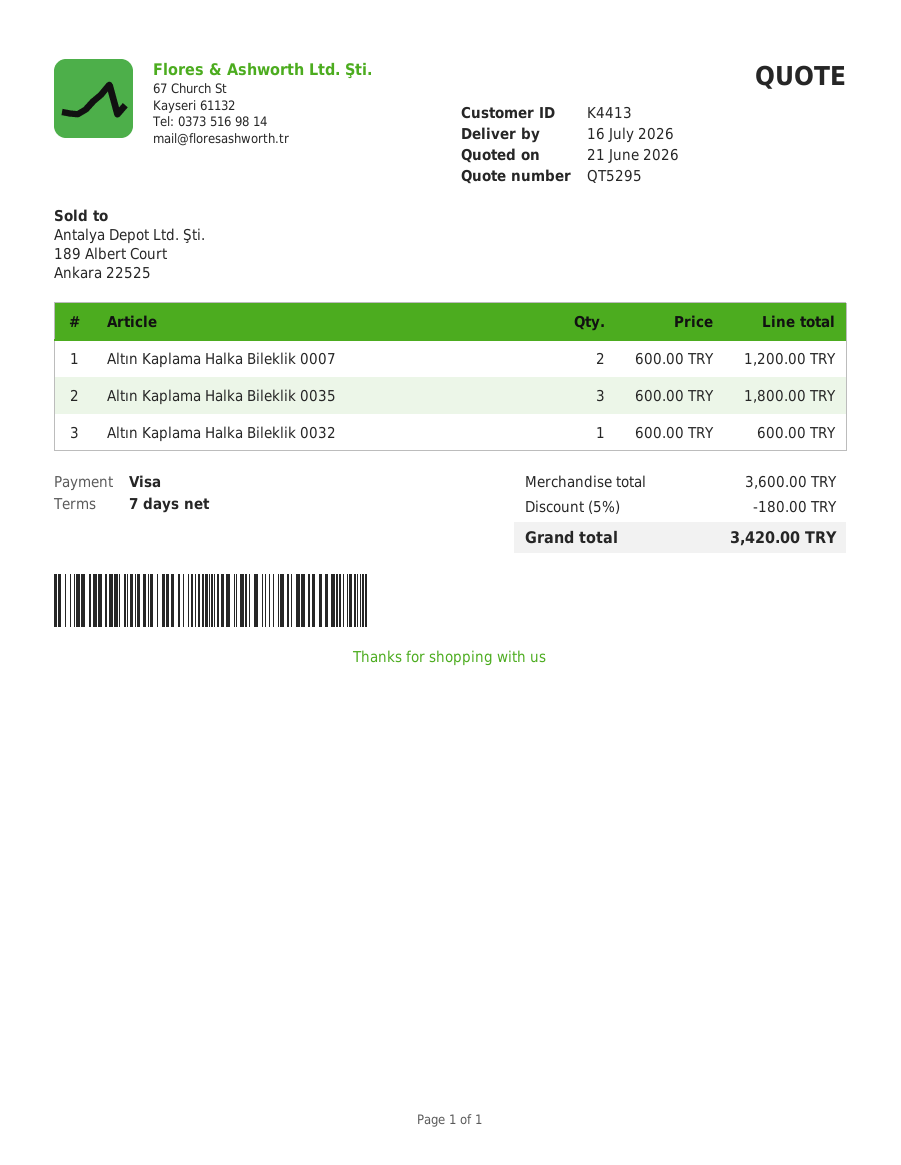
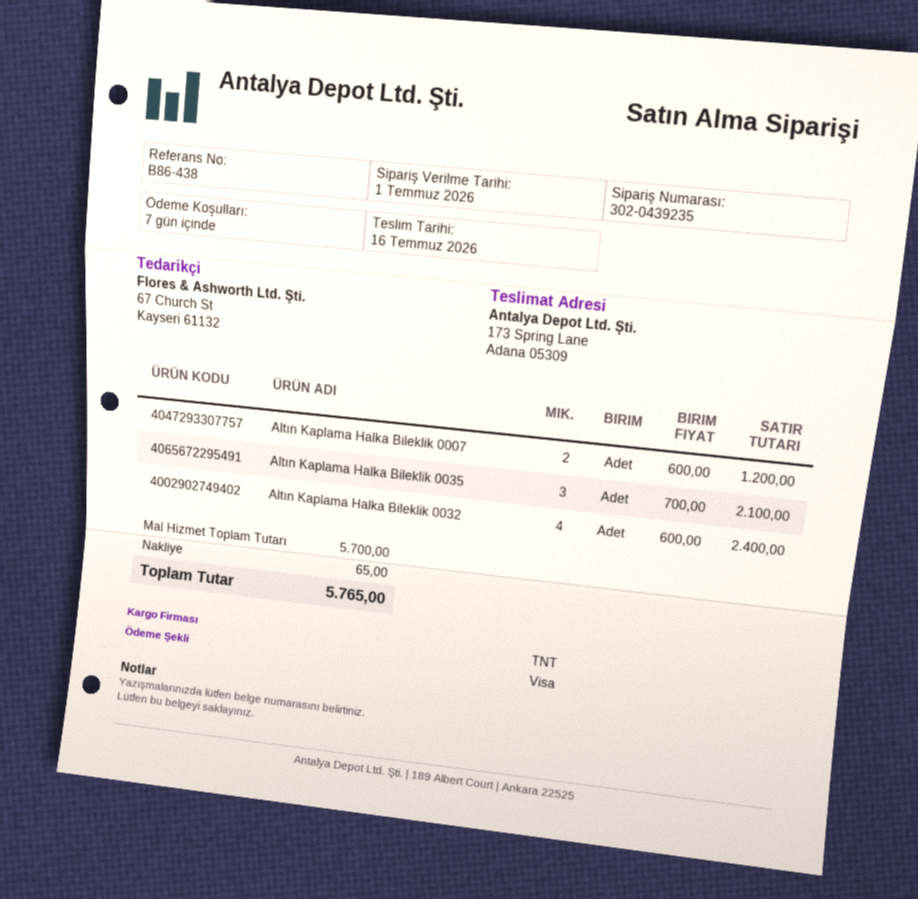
Altın Kaplama Halka Bileklik 0035: 3 x 600.00 = 1800.00 -> 3 x 700.00 = 2100.00
Altın Kaplama Halka Bileklik 0032: 1 x 600.00 = 600.00 -> 4 x 600.00 = 2400.00
subtotal: 3600.00 -> 5700.00
discount: 5% = 180.00 -> none
shipping: none -> 65.00
total: 3420.00 -> 5765.00

